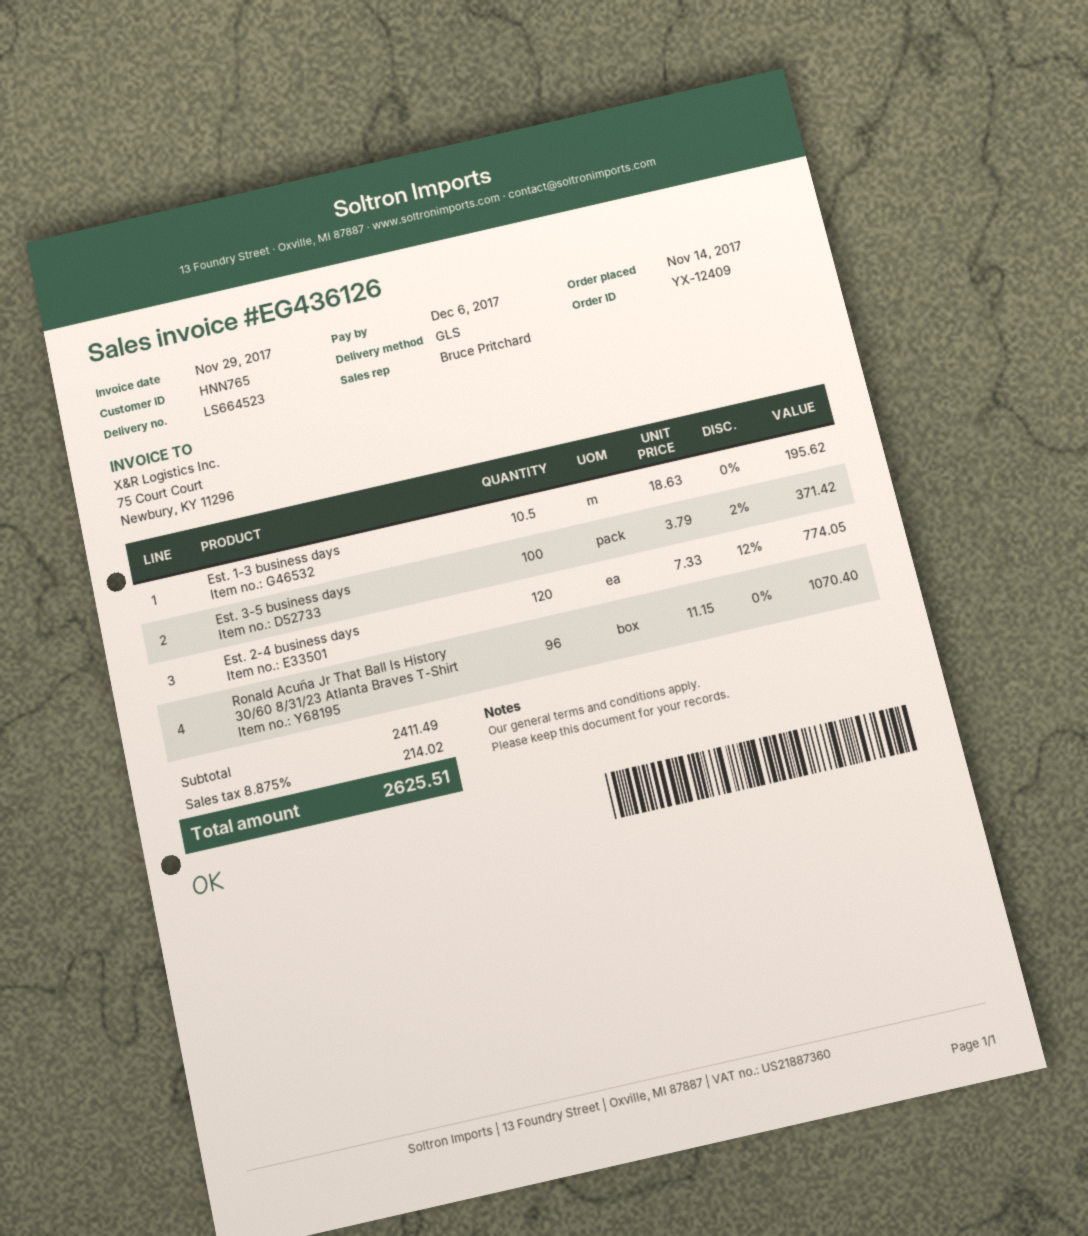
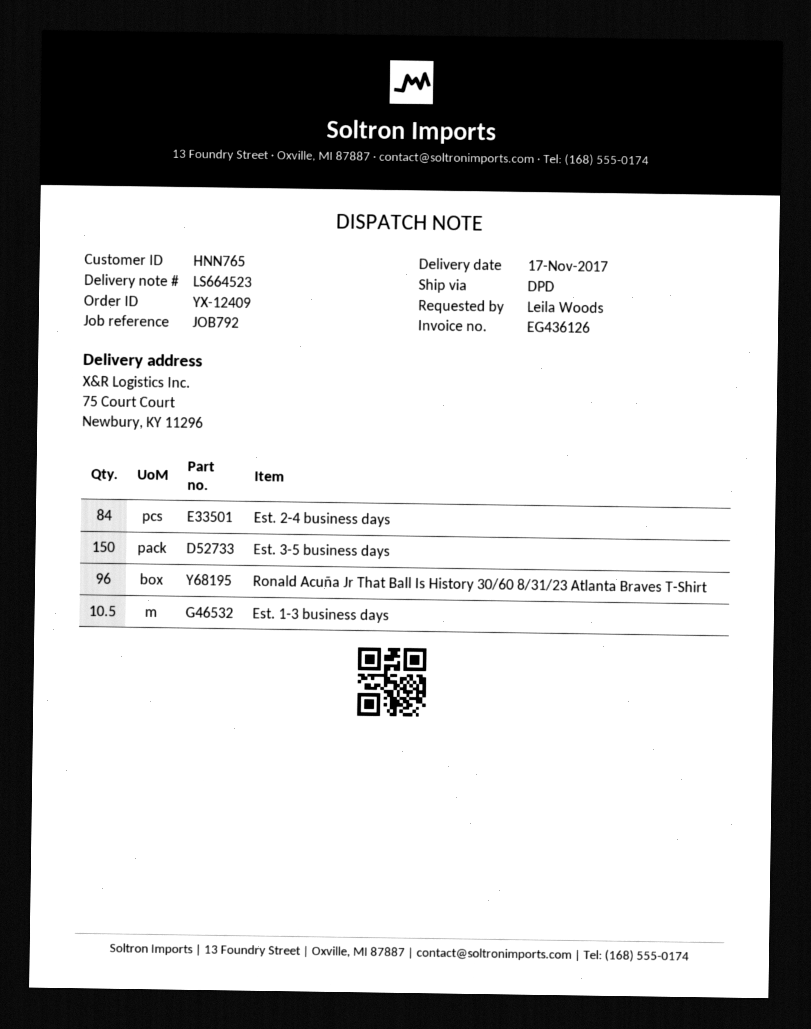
shipping method: GLS -> DPD
Est. 3-5 business days: 100 -> 150
Est. 2-4 business days: 120 -> 84

